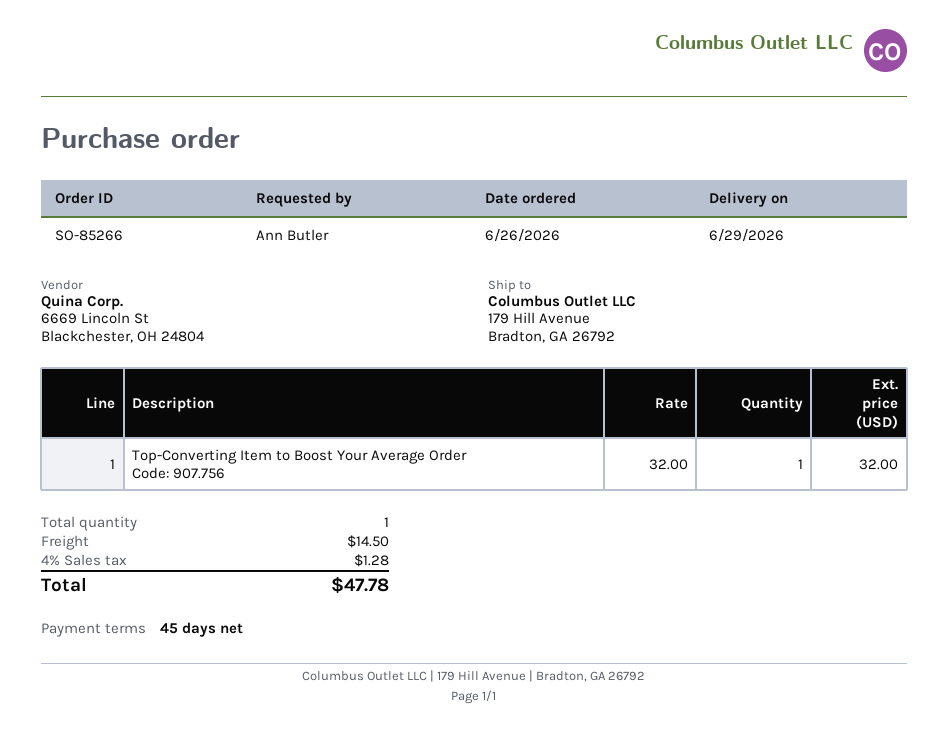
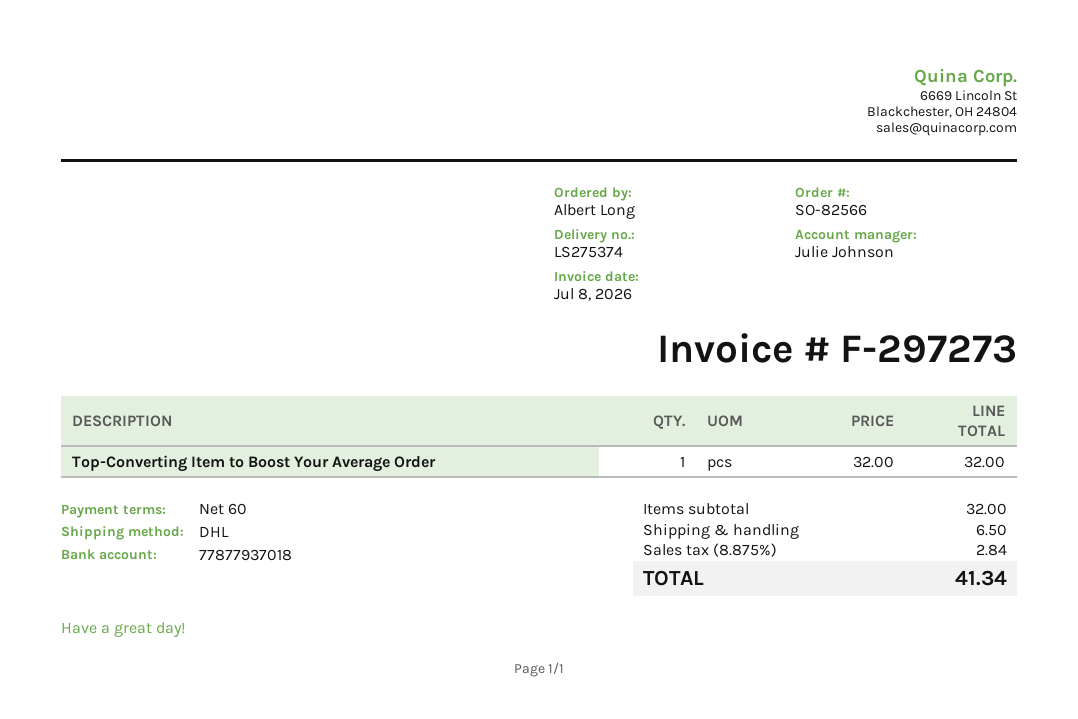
order number: SO-85266 -> SO-82566
payment terms: 45 days -> 60 days
ordered by: Ann Butler -> Albert Long
shipping: 14.50 -> 6.50
tax: 4% = 1.28 -> 8.875% = 2.84
total: 47.78 -> 41.34

